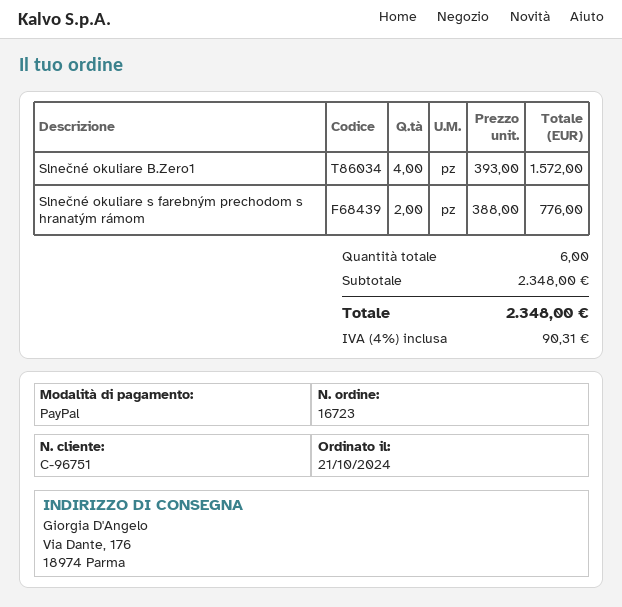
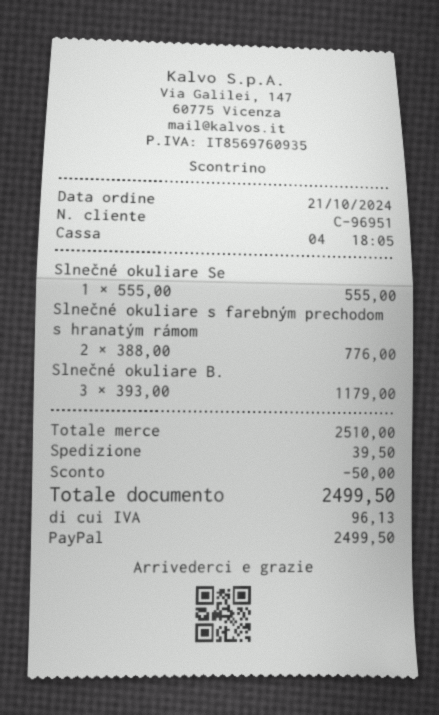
customer number: C-96751 -> C-96951
Slnečné okuliare B.Zero1: 4 x 393.00 = 1572.00 -> 3 x 393.00 = 1179.00
Slnečné okuliare Se: none -> 1 x 555.00 = 555.00
subtotal: 2348.00 -> 2510.00
discount: none -> 50.00
shipping: none -> 39.50
tax: 90.31 -> 96.13
total: 2348.00 -> 2499.50

